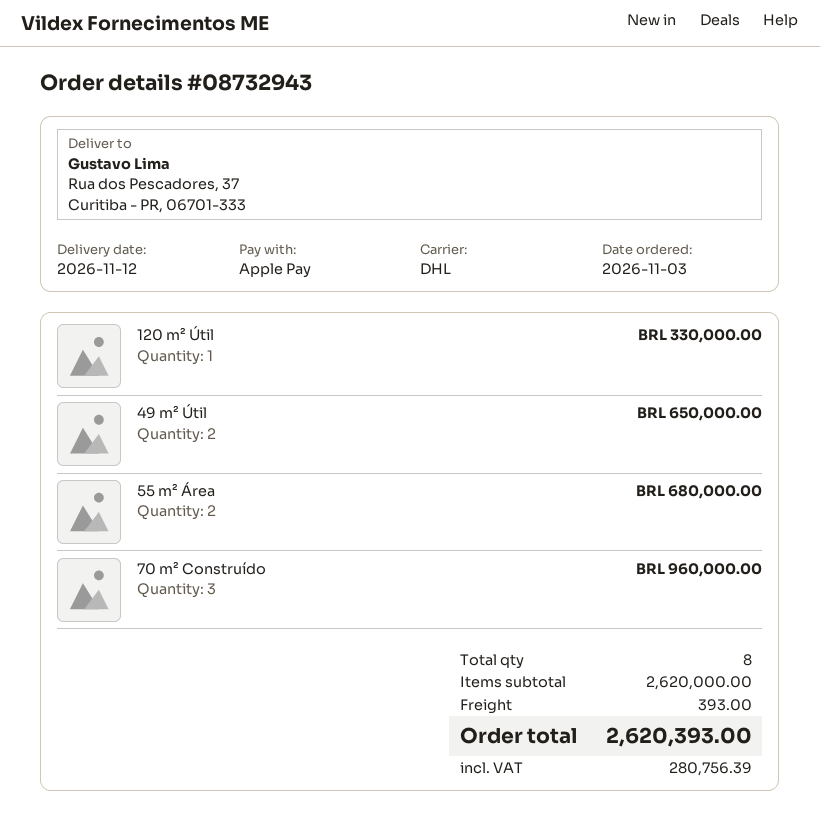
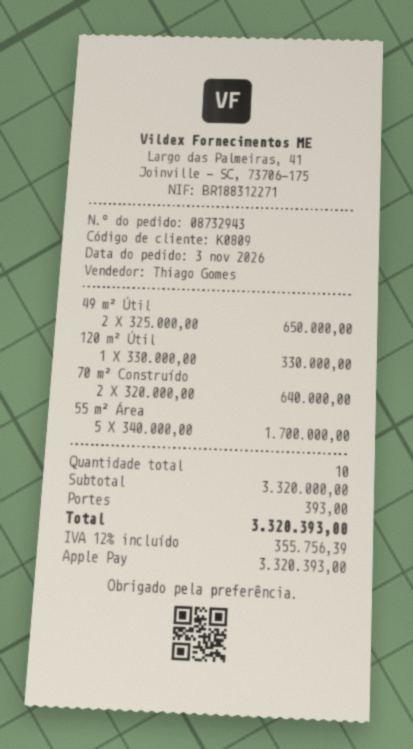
55 m² Área: 2 for 680000.00 -> 5 for 1700000.00
70 m² Construído: 3 for 960000.00 -> 2 for 640000.00
total quantity: 8 -> 10
subtotal: 2620000.00 -> 3320000.00
tax: 280756.39 -> 355756.39
total: 2620393.00 -> 3320393.00

